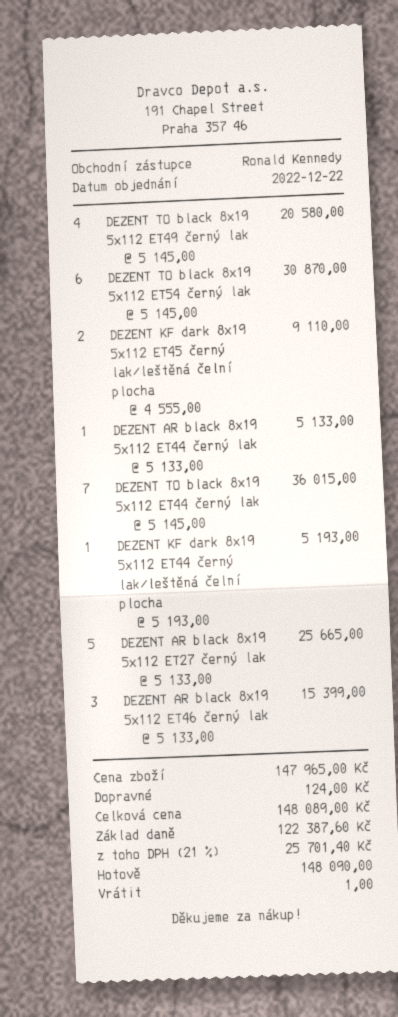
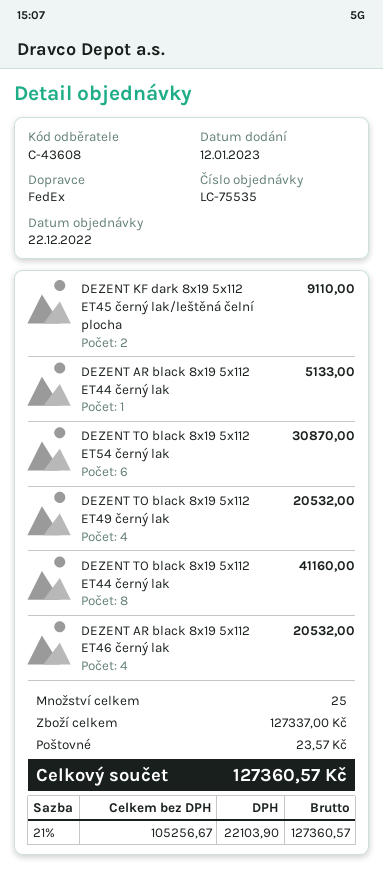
DEZENT TO black 8x19 5x112 ET49 černý lak: 4 for 20580.00 -> 4 for 20532.00
DEZENT TO black 8x19 5x112 ET44 černý lak: 7 for 36015.00 -> 8 for 41160.00
DEZENT KF dark 8x19 5x112 ET44 černý lak/leštěná čelní plocha: 1 for 5193.00 -> none
DEZENT AR black 8x19 5x112 ET27 černý lak: 5 for 25665.00 -> none
DEZENT AR black 8x19 5x112 ET46 černý lak: 3 for 15399.00 -> 4 for 20532.00
subtotal: 147965.00 -> 127337.00
shipping: 124.00 -> 23.57
net: 122387.60 -> 105256.67
tax: 21% = 25701.40 -> 21% = 22103.90
total: 148089.00 -> 127360.57

